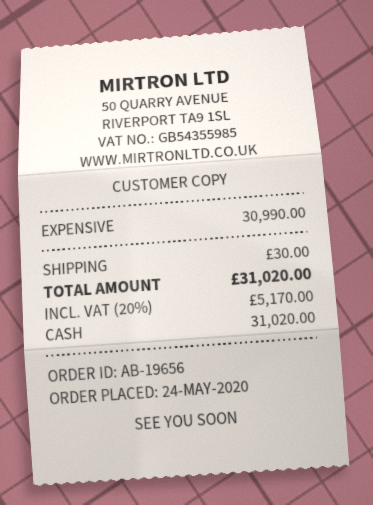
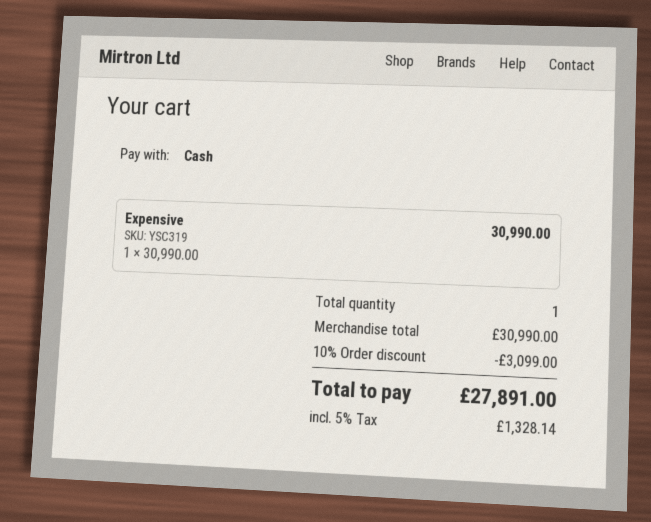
discount: none -> 10% = 3099.00
shipping: 30.00 -> none
tax: 20% = 5170.00 -> 5% = 1328.14
total: 31020.00 -> 27891.00

